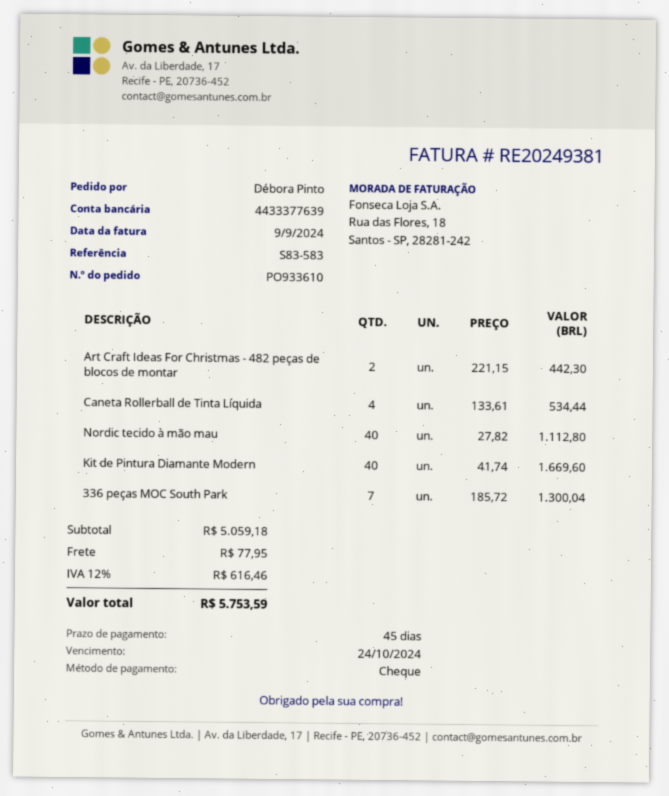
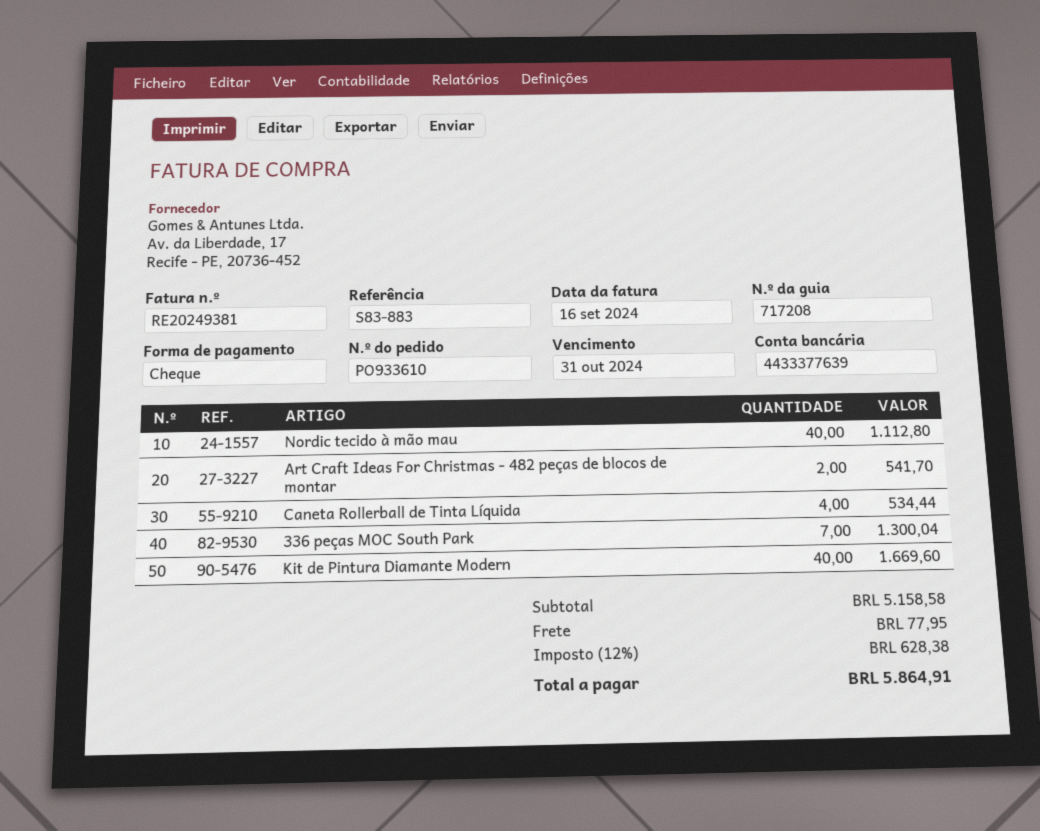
invoice date: 2024-09-09 -> 2024-09-16
due date: 2024-10-24 -> 2024-10-31
reference: S83-583 -> S83-883
Art Craft Ideas For Christmas - 482 peças de blocos de montar: 2 for 442.30 -> 2 for 541.70
subtotal: 5059.18 -> 5158.58
tax: 12% = 616.46 -> 12% = 628.38
total: 5753.59 -> 5864.91

